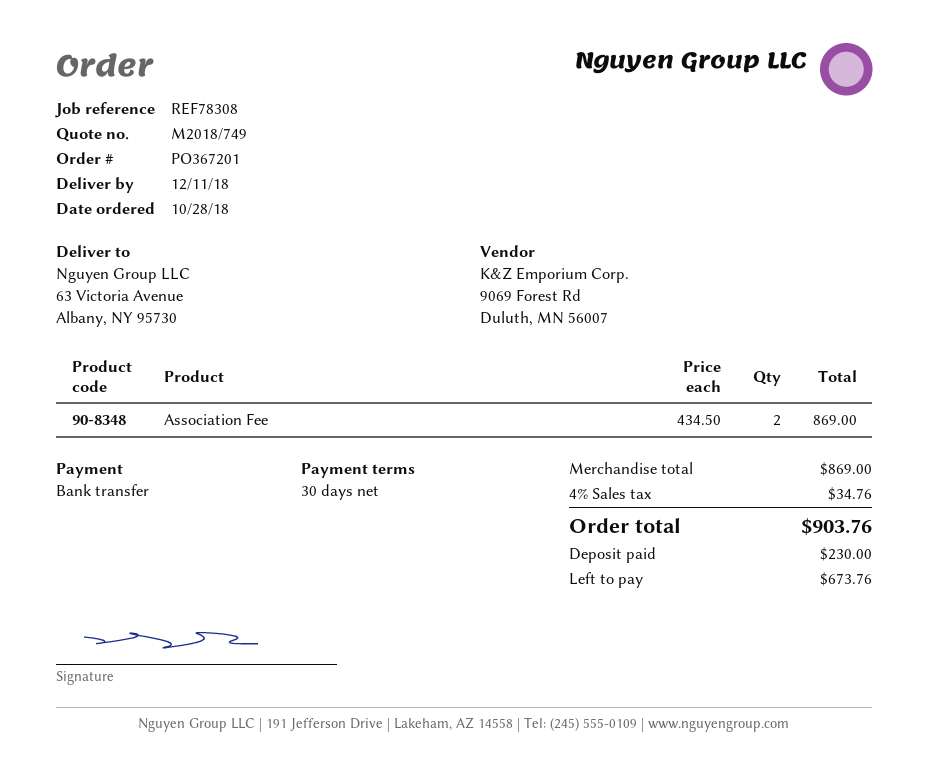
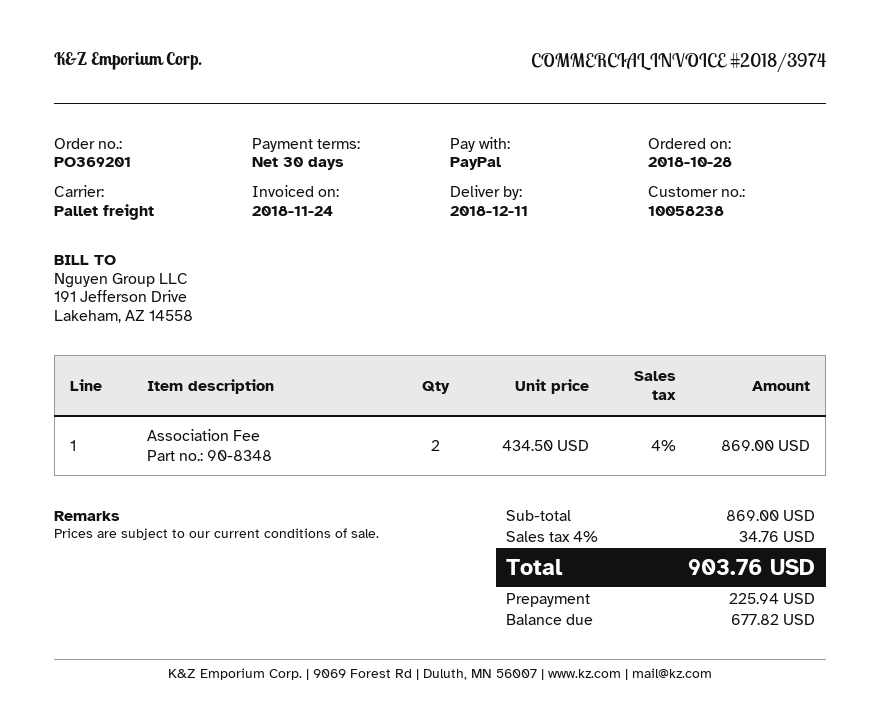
order number: PO367201 -> PO369201
payment method: bank transfer -> PayPal
deposit: 230.00 -> 225.94
balance: 673.76 -> 677.82

